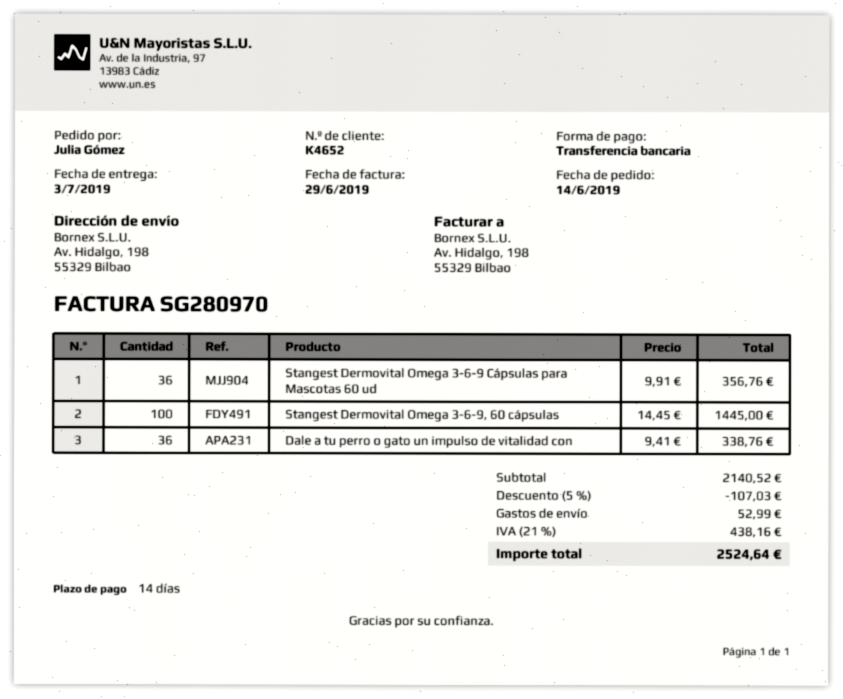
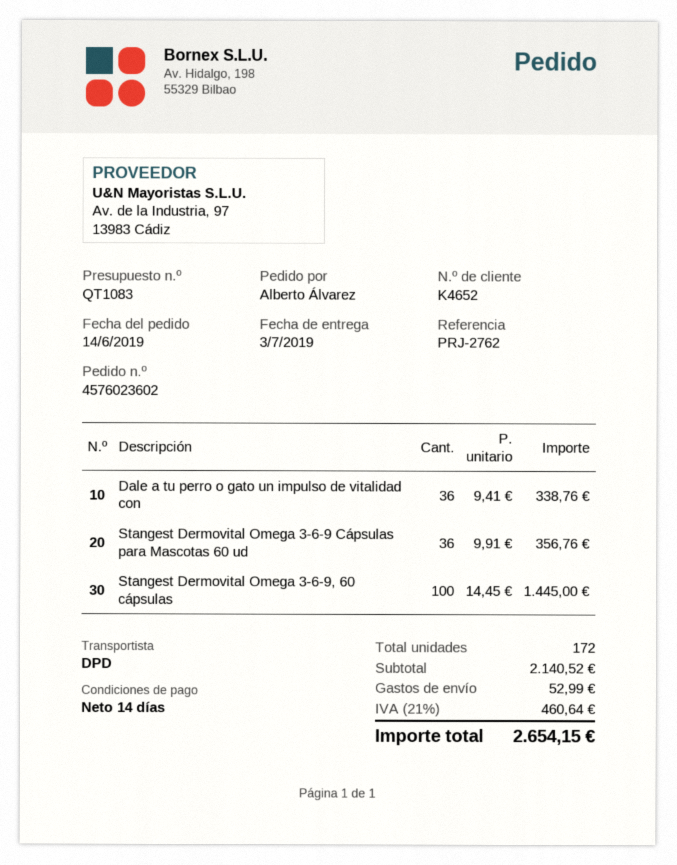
ordered by: Julia Gómez -> Alberto Álvarez
discount: 5% = 107.03 -> none
tax: 21% = 438.16 -> 21% = 460.64
total: 2524.64 -> 2654.15

